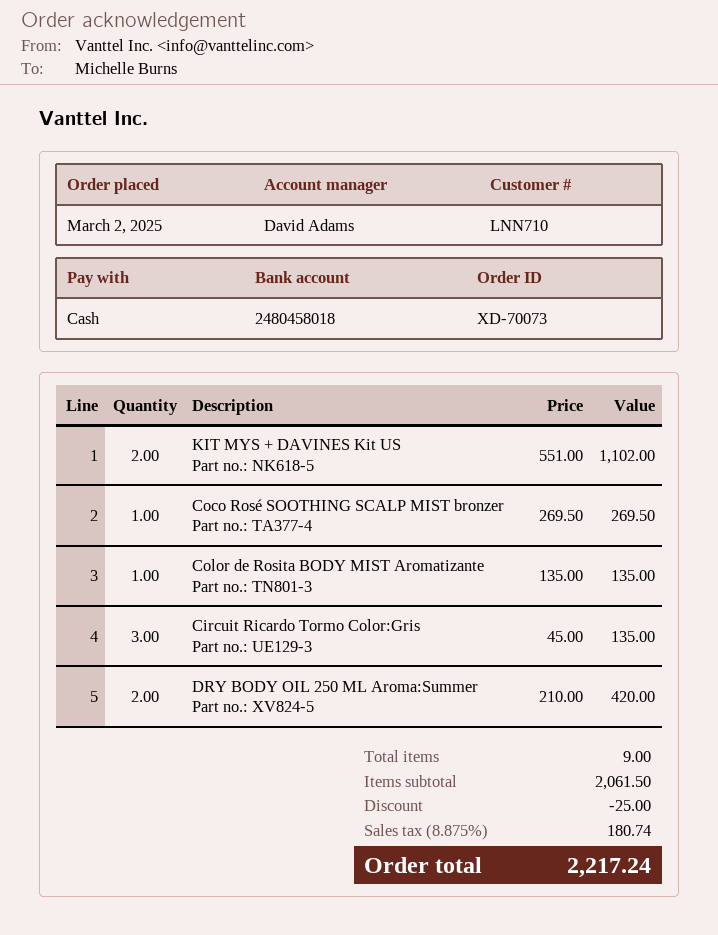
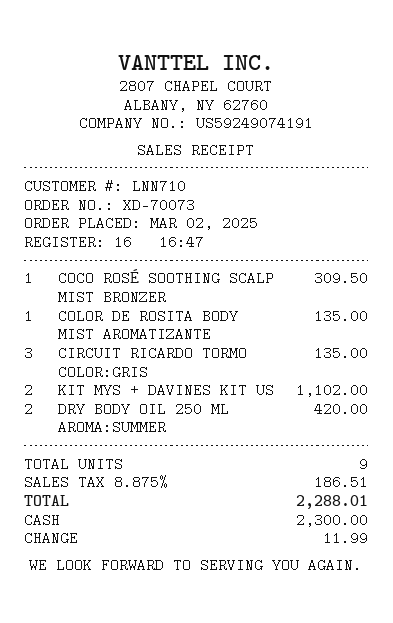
Coco Rosé SOOTHING SCALP MIST bronzer: 1 for 269.50 -> 1 for 309.50
discount: 25.00 -> none
tax: 8.875% = 180.74 -> 8.875% = 186.51
total: 2217.24 -> 2288.01

